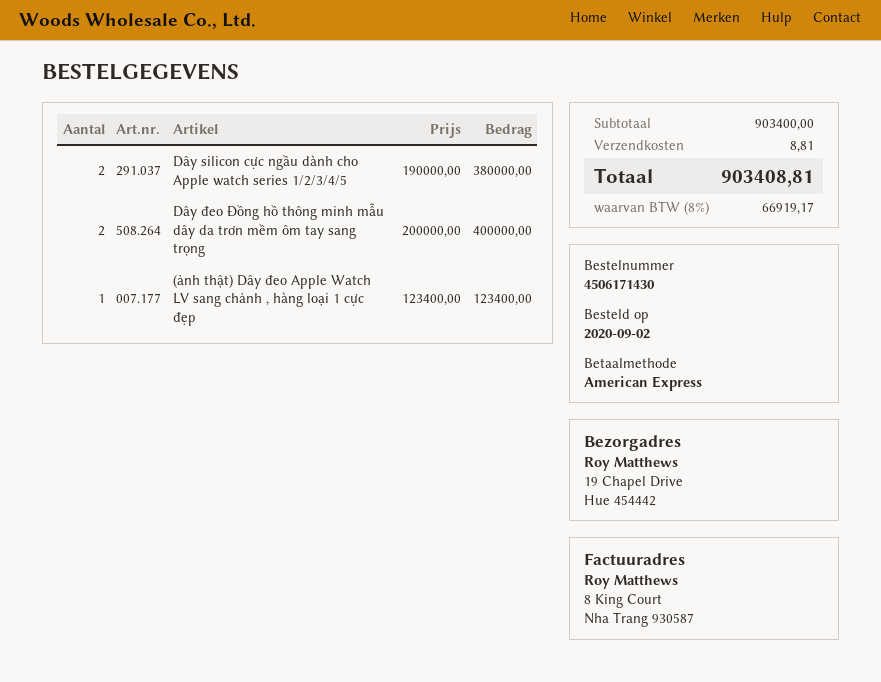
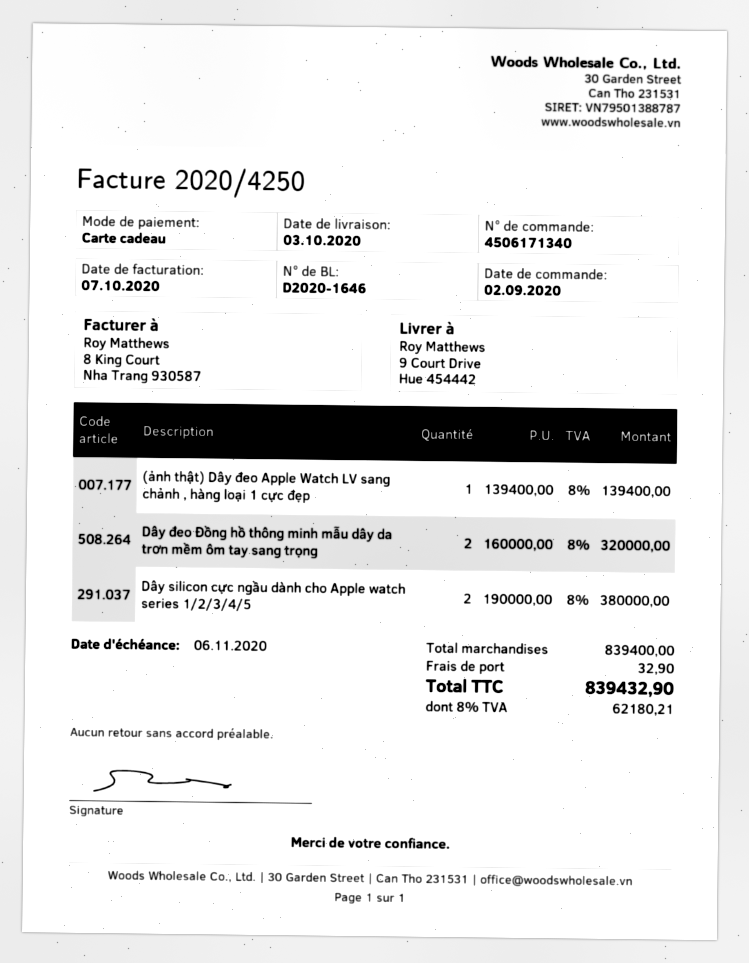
order number: 4506171430 -> 4506171340
payment method: American Express -> gift card
ship to: 19 Chapel Drive, Hue 454442 -> 9 Court Drive, Hue 454442
Dây đeo Đồng hồ thông minh mẫu dây da trơn mềm ôm tay sang trọng: 2 x 200000.00 = 400000.00 -> 2 x 160000.00 = 320000.00
(ảnh thật) Dây đeo Apple Watch LV sang chảnh , hàng loại 1 cực đẹp: 1 x 123400.00 = 123400.00 -> 1 x 139400.00 = 139400.00
subtotal: 903400.00 -> 839400.00
shipping: 8.81 -> 32.90
tax: 8% = 66919.17 -> 8% = 62180.21
total: 903408.81 -> 839432.90

